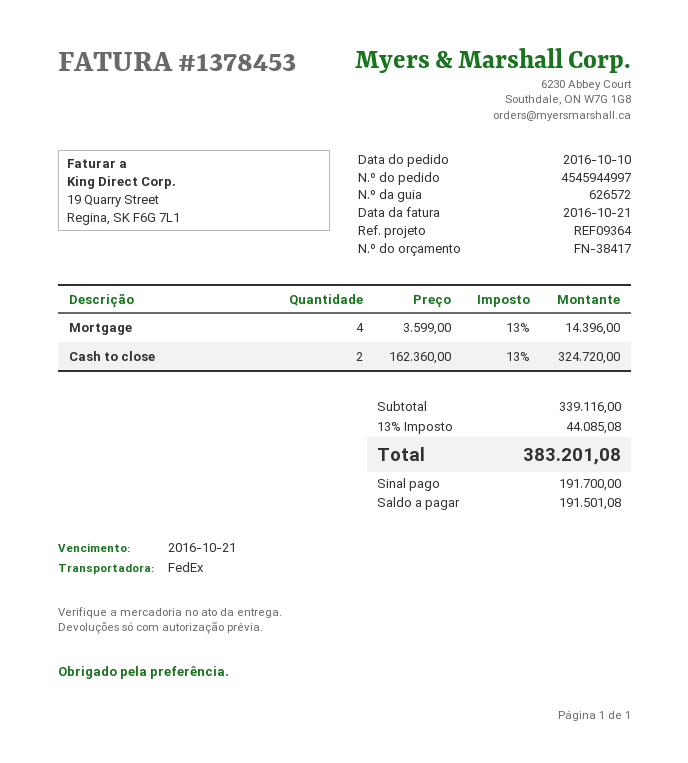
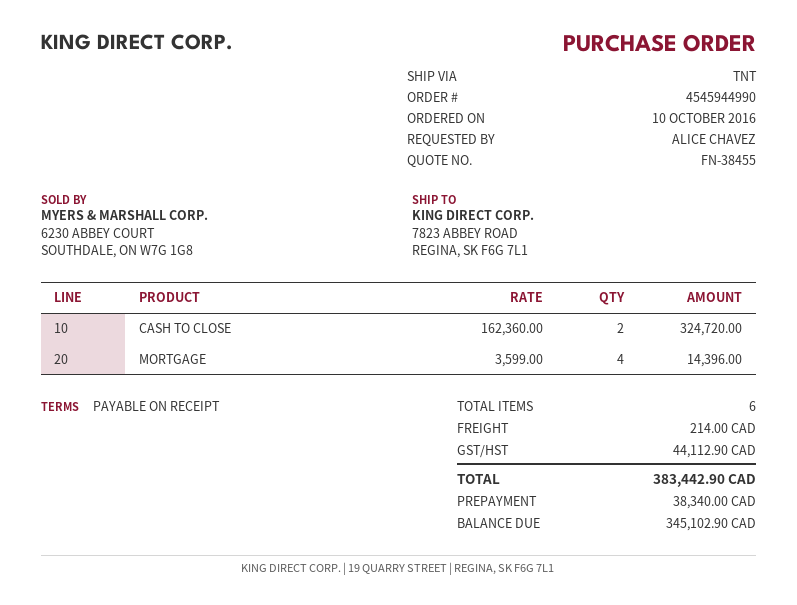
quote number: FN-38417 -> FN-38455
order number: 4545944997 -> 4545944990
shipping method: FedEx -> TNT
shipping: none -> 214.00
tax: 44085.08 -> 44112.90
total: 383201.08 -> 383442.90
deposit: 191700.00 -> 38340.00
balance: 191501.08 -> 345102.90

